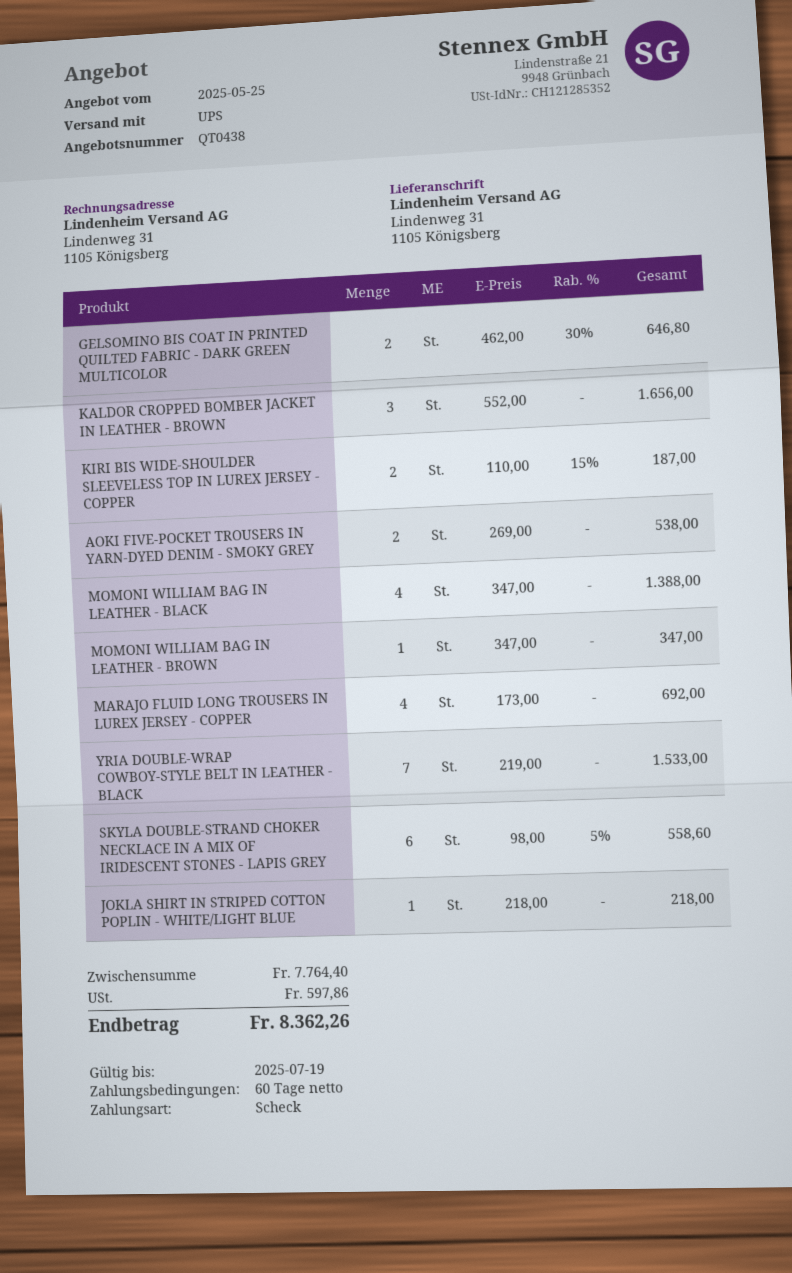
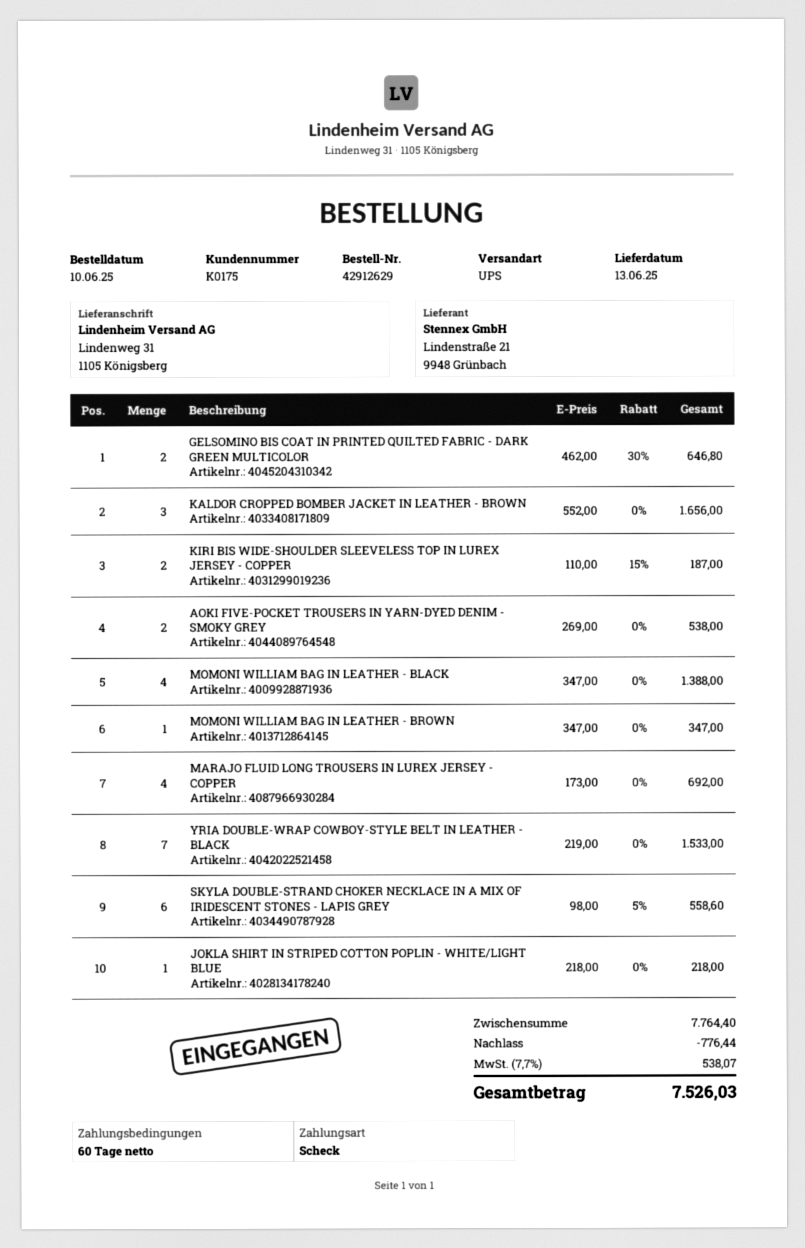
discount: none -> 776.44
tax: 597.86 -> 538.07
total: 8362.26 -> 7526.03

